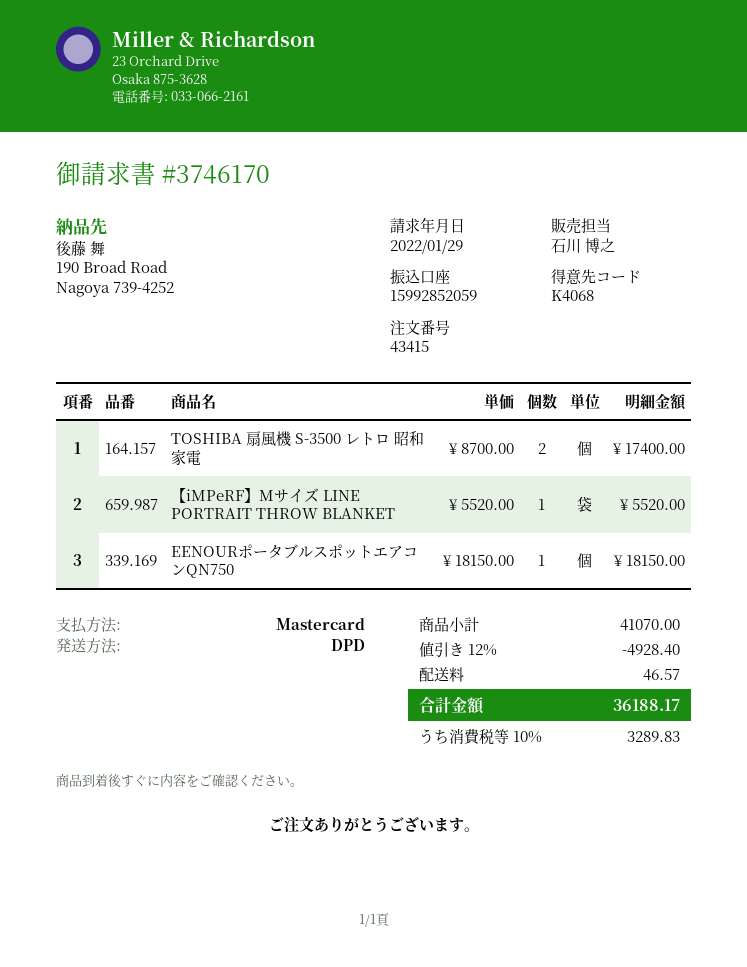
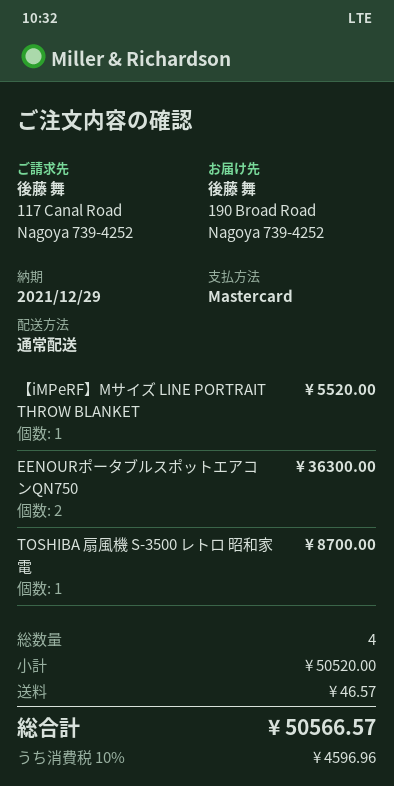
shipping method: DPD -> standard
TOSHIBA 扇風機 S-3500 レトロ 昭和家電: 2 for 17400.00 -> 1 for 8700.00
EENOURポータブルスポットエアコンQN750: 1 for 18150.00 -> 2 for 36300.00
subtotal: 41070.00 -> 50520.00
discount: 12% = 4928.40 -> none
tax: 10% = 3289.83 -> 10% = 4596.96
total: 36188.17 -> 50566.57

